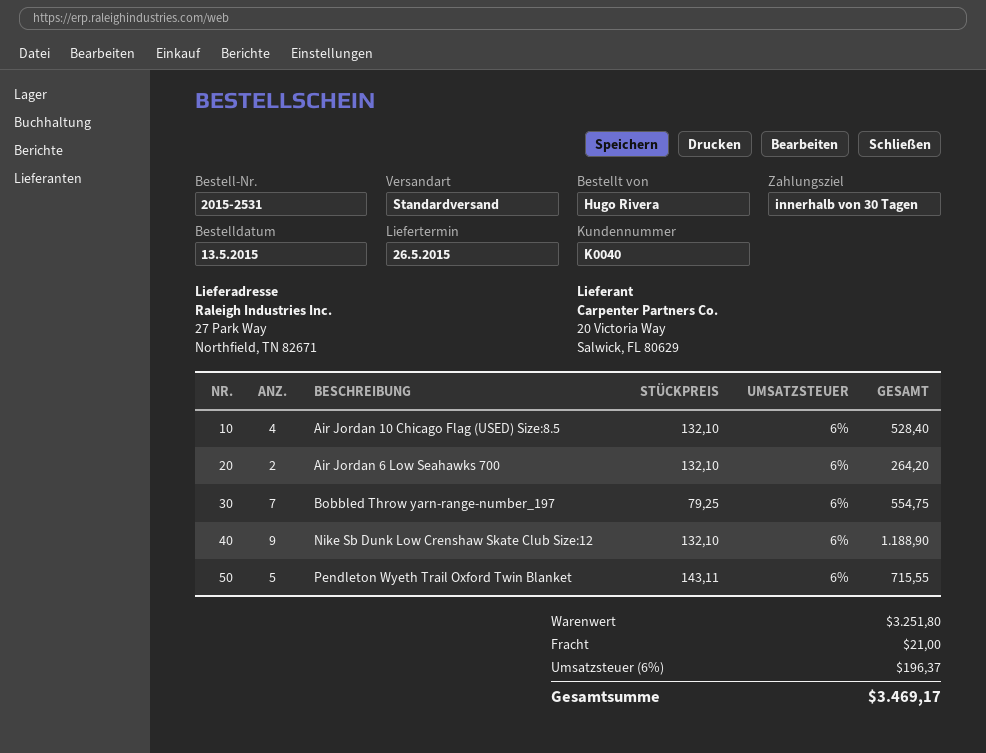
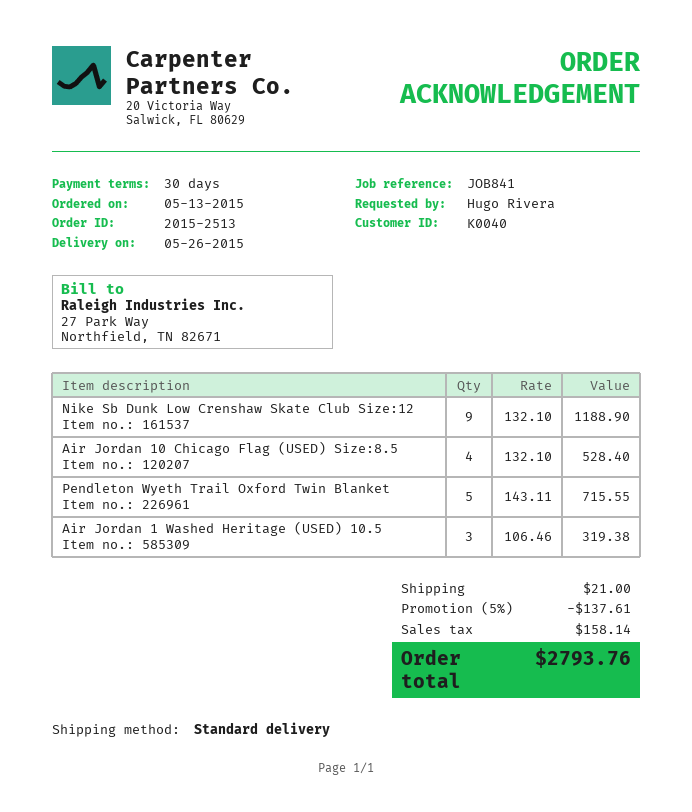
order number: 2015-2531 -> 2015-2513
Air Jordan 6 Low Seahawks 700: 2 x 132.10 = 264.20 -> none
Bobbled Throw yarn-range-number_197: 7 x 79.25 = 554.75 -> none
Air Jordan 1 Washed Heritage (USED) 10.5: none -> 3 x 106.46 = 319.38
discount: none -> 5% = 137.61
tax: 196.37 -> 158.14
total: 3469.17 -> 2793.76

